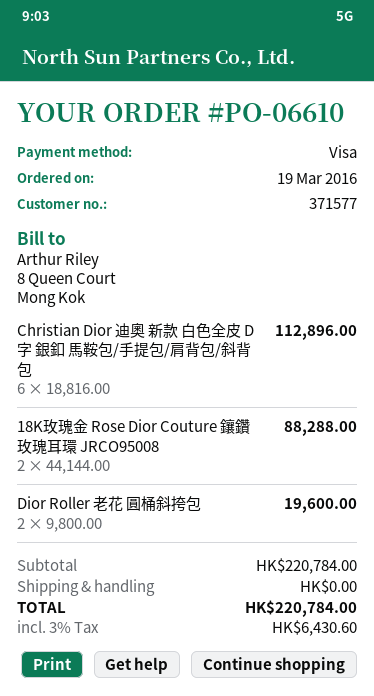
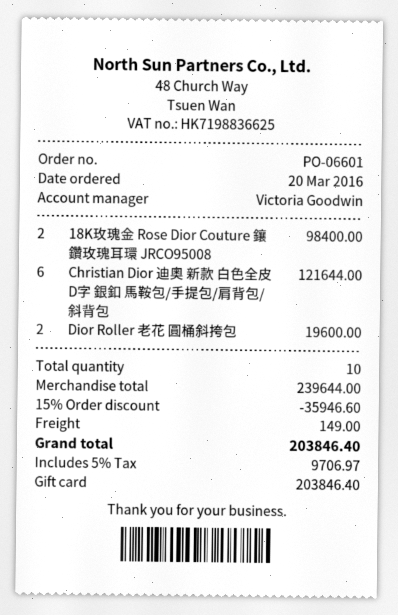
order number: PO-06610 -> PO-06601
order date: 2016-03-19 -> 2016-03-20
payment method: Visa -> gift card
Christian Dior 迪奧 新款 白色全皮 D字 銀釦 馬鞍包/手提包/肩背包/斜背包: 6 for 112896.00 -> 6 for 121644.00
18K玫瑰金 Rose Dior Couture 鑲鑽玫瑰耳環 JRCO95008: 2 for 88288.00 -> 2 for 98400.00
subtotal: 220784.00 -> 239644.00
discount: none -> 15% = 35946.60
shipping: 0.00 -> 149.00
tax: 3% = 6430.60 -> 5% = 9706.97
total: 220784.00 -> 203846.40

